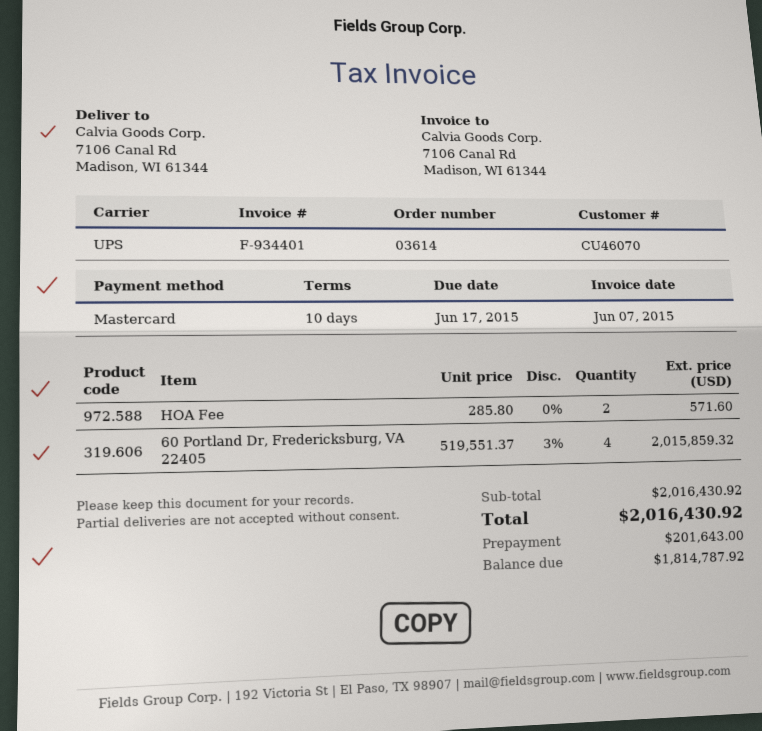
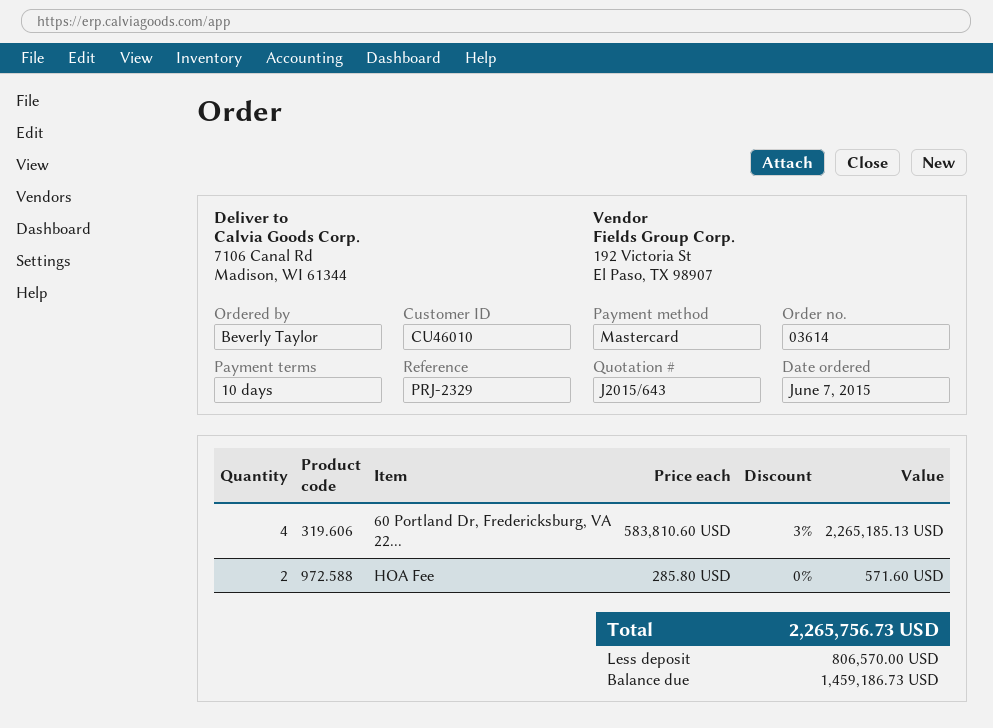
customer number: CU46070 -> CU46010
60 Portland Dr, Fredericksburg, VA 22405: 4 x 519551.37 - 3% = 2015859.32 -> 4 x 583810.60 - 3% = 2265185.13
total: 2016430.92 -> 2265756.73
deposit: 201643.00 -> 806570.00
balance: 1814787.92 -> 1459186.73

